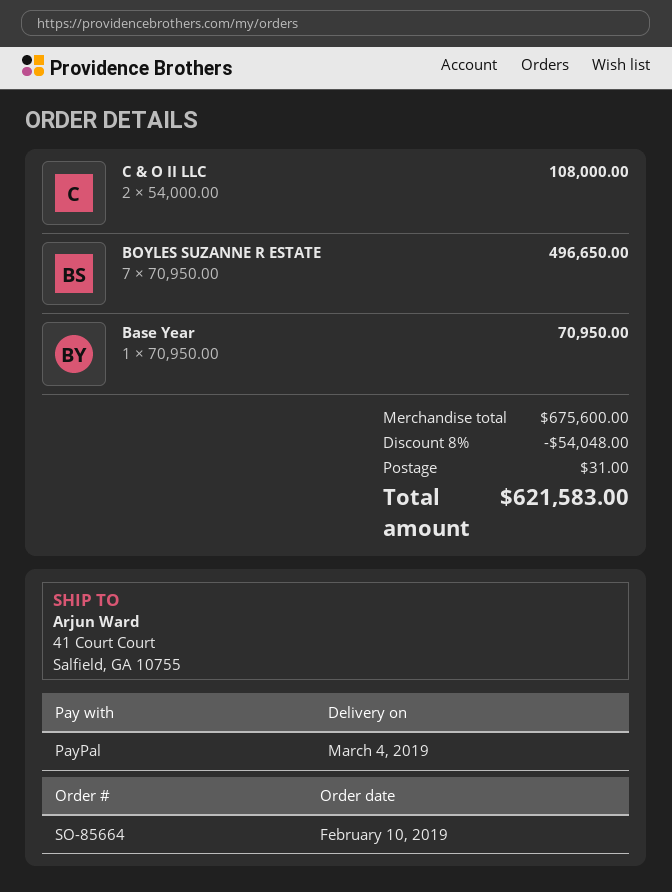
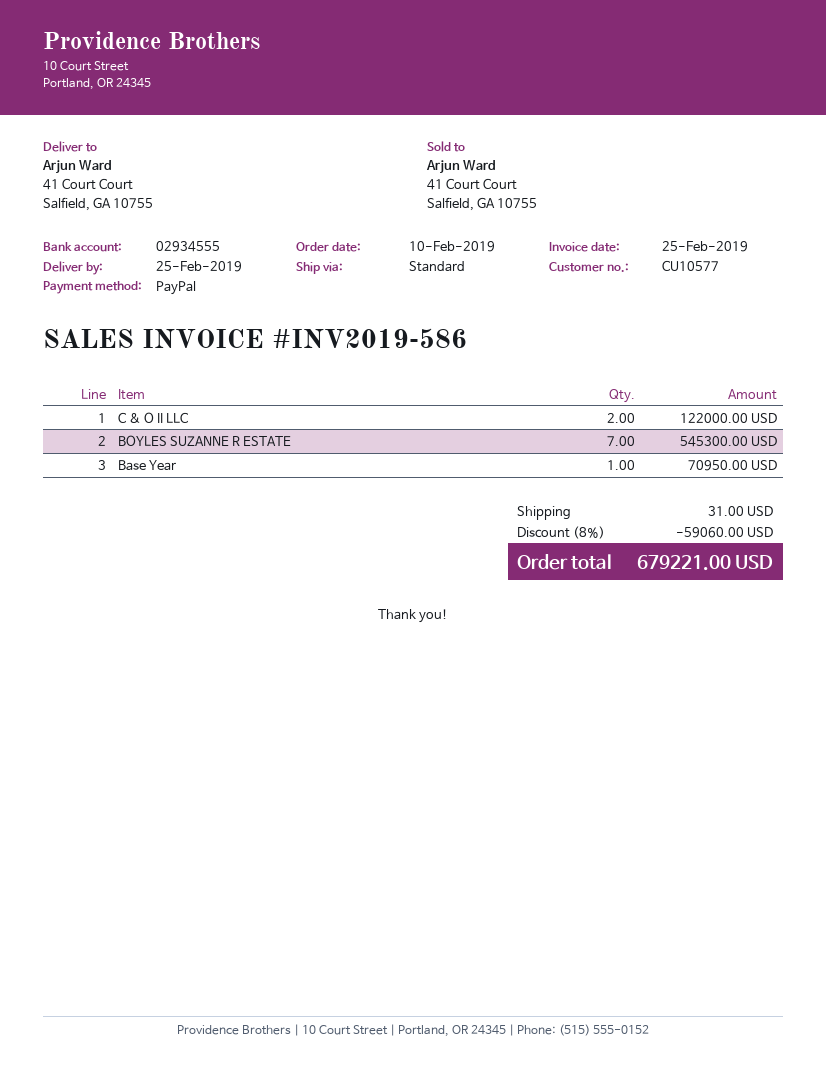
delivery date: 2019-03-04 -> 2019-02-25
C & O II LLC: 2 for 108000.00 -> 2 for 122000.00
BOYLES SUZANNE R ESTATE: 7 for 496650.00 -> 7 for 545300.00
discount: 8% = 54048.00 -> 8% = 59060.00
total: 621583.00 -> 679221.00

